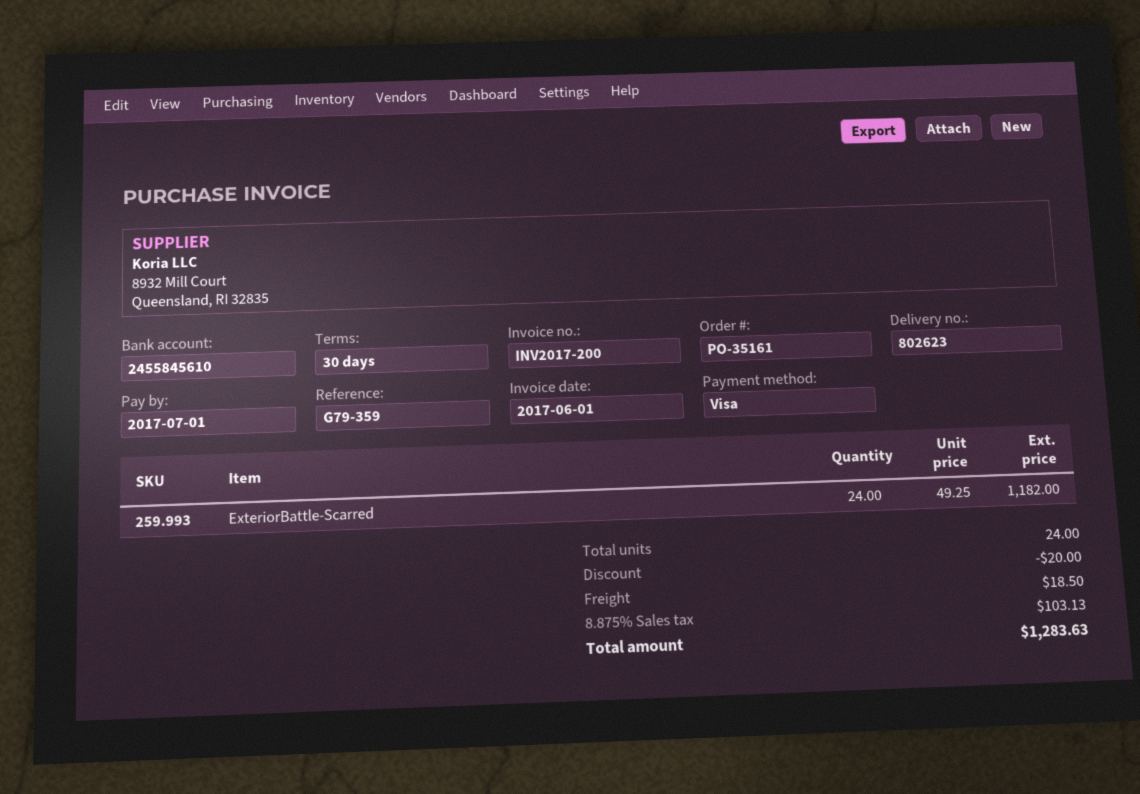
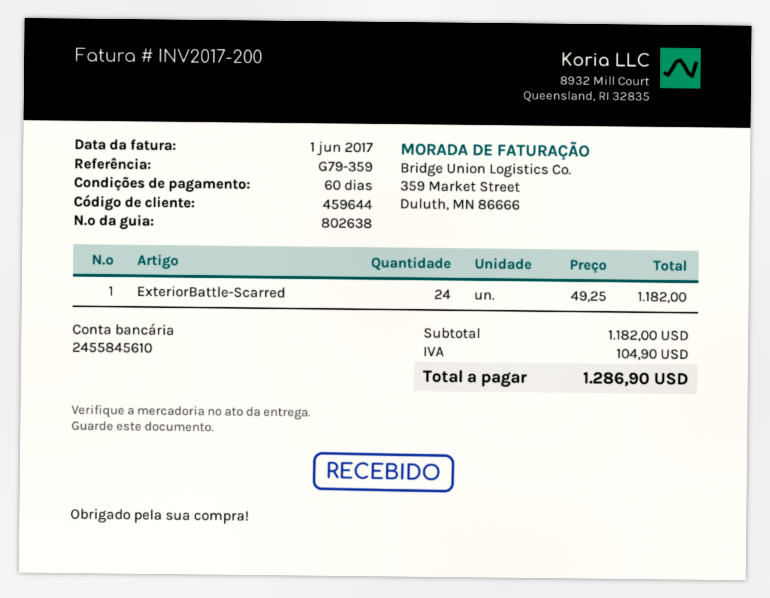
delivery note number: 802623 -> 802638
payment terms: 30 days -> 60 days
discount: 20.00 -> none
shipping: 18.50 -> none
tax: 103.13 -> 104.90
total: 1283.63 -> 1286.90

